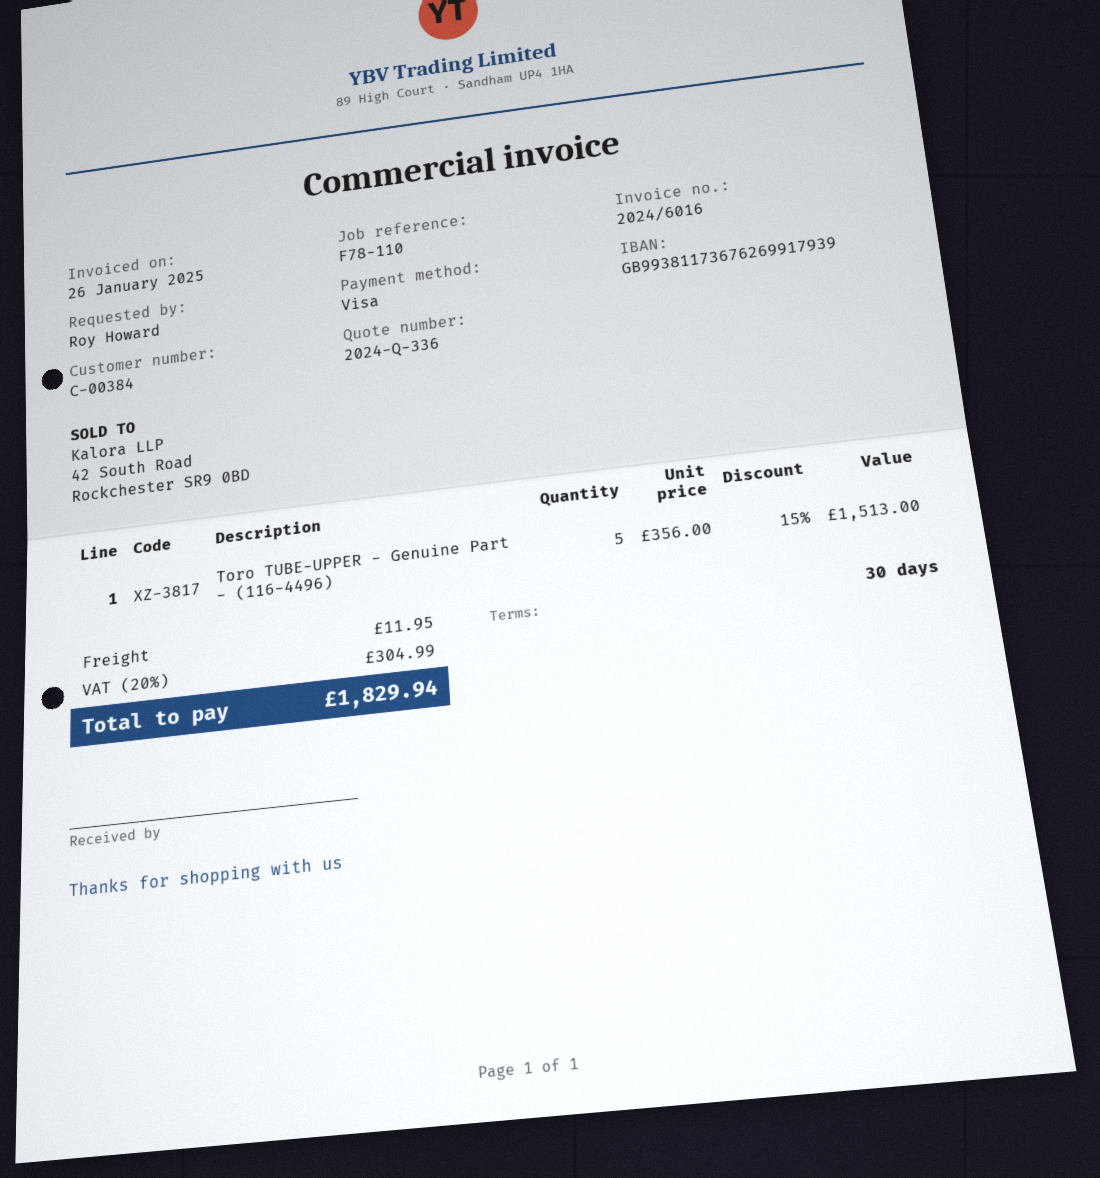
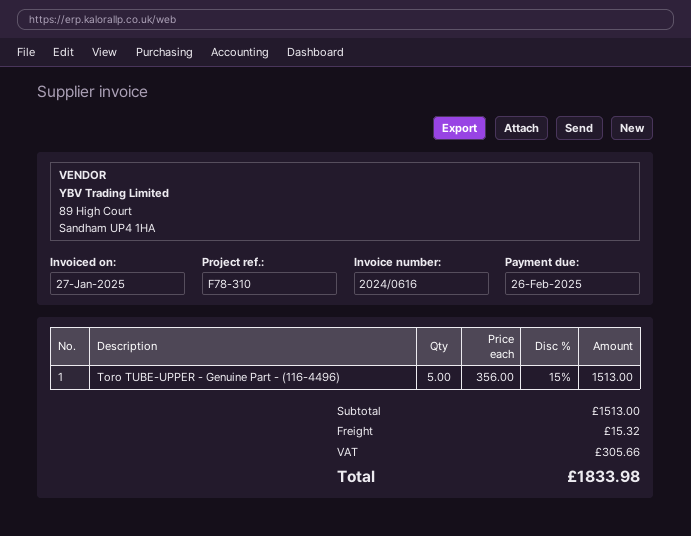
invoice number: 2024/6016 -> 2024/0616
invoice date: 2025-01-26 -> 2025-01-27
reference: F78-110 -> F78-310
shipping: 11.95 -> 15.32
tax: 304.99 -> 305.66
total: 1829.94 -> 1833.98

